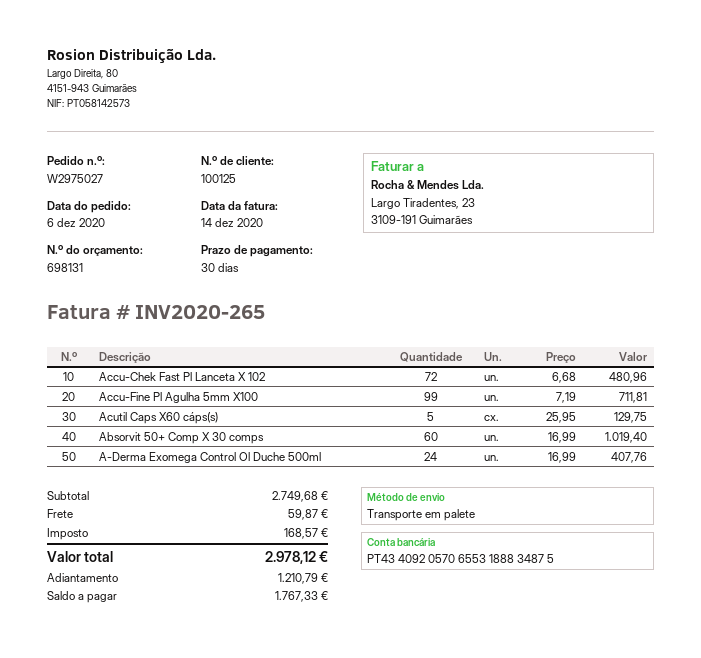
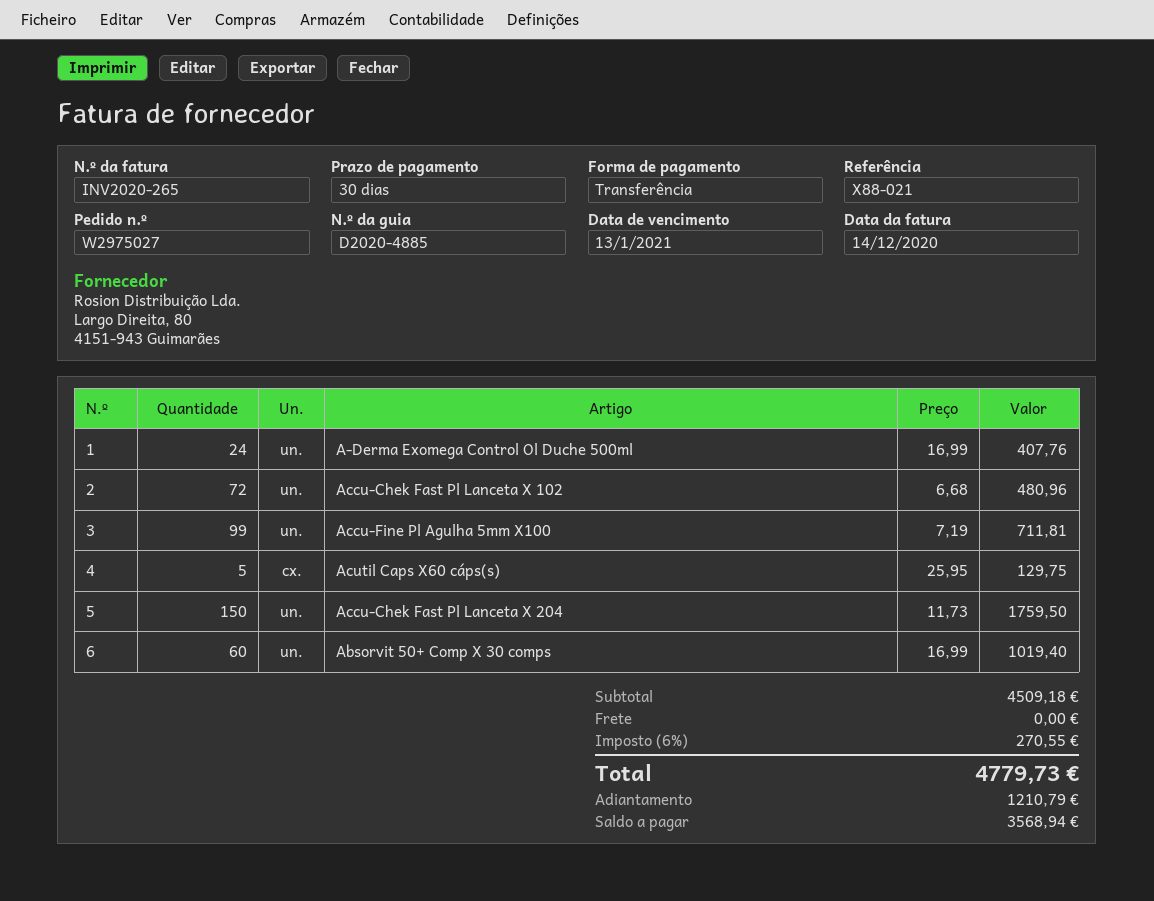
Accu-Chek Fast Pl Lanceta X 204: none -> 150 x 11.73 = 1759.50
subtotal: 2749.68 -> 4509.18
shipping: 59.87 -> 0.00
tax: 168.57 -> 270.55
total: 2978.12 -> 4779.73
balance: 1767.33 -> 3568.94

